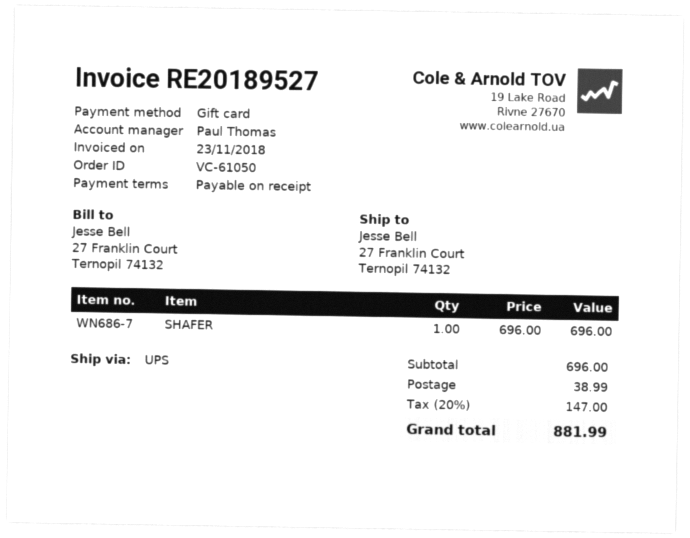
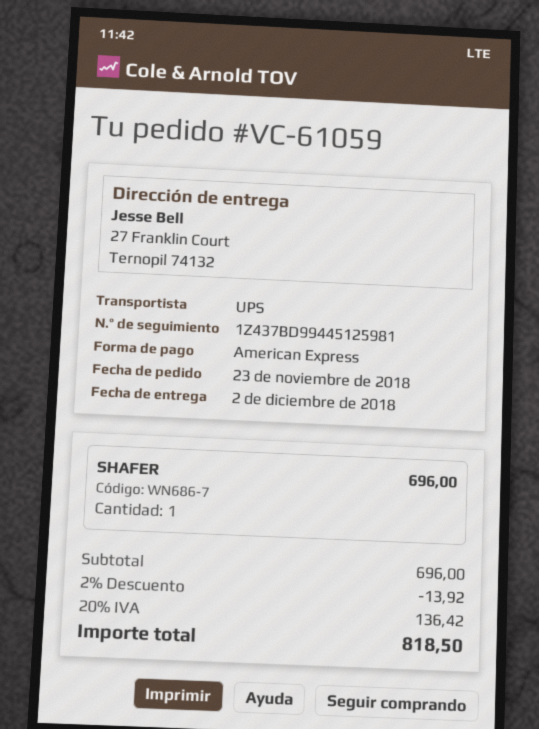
order number: VC-61050 -> VC-61059
payment method: gift card -> American Express
discount: none -> 2% = 13.92
shipping: 38.99 -> none
tax: 20% = 147.00 -> 20% = 136.42
total: 881.99 -> 818.50

